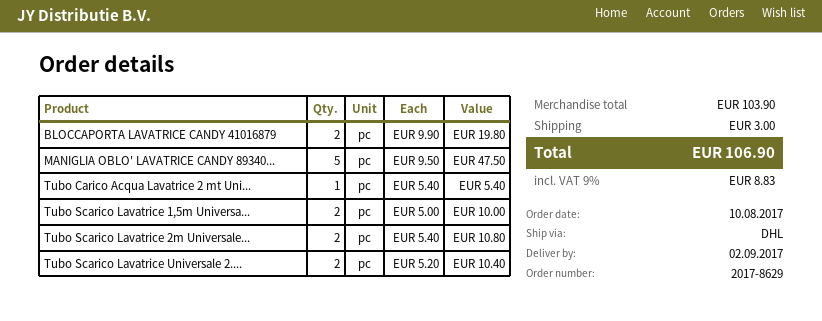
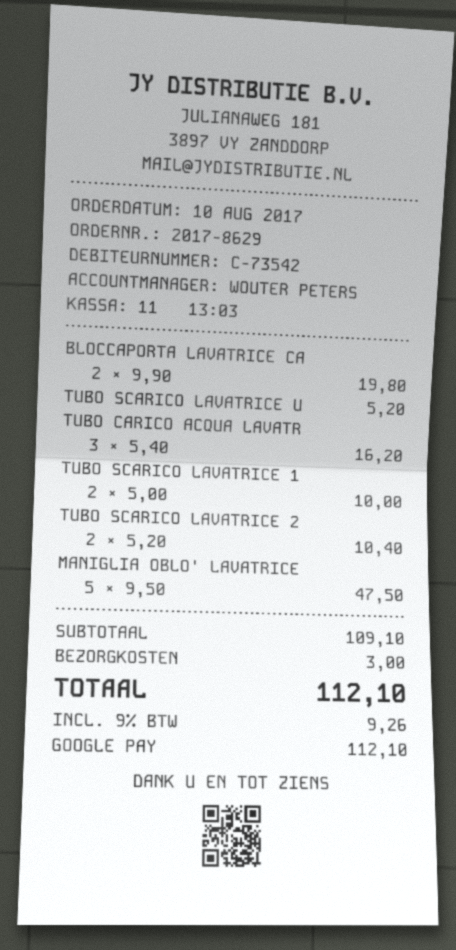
Tubo Carico Acqua Lavatrice 2 mt Uni...: 1 x 5.40 = 5.40 -> 3 x 5.40 = 16.20
Tubo Scarico Lavatrice 2m Universale...: 2 x 5.40 = 10.80 -> 2 x 5.20 = 10.40
Tubo Scarico Lavatrice Universale 2....: 2 x 5.20 = 10.40 -> 1 x 5.20 = 5.20
subtotal: 103.90 -> 109.10
tax: 9% = 8.83 -> 9% = 9.26
total: 106.90 -> 112.10

